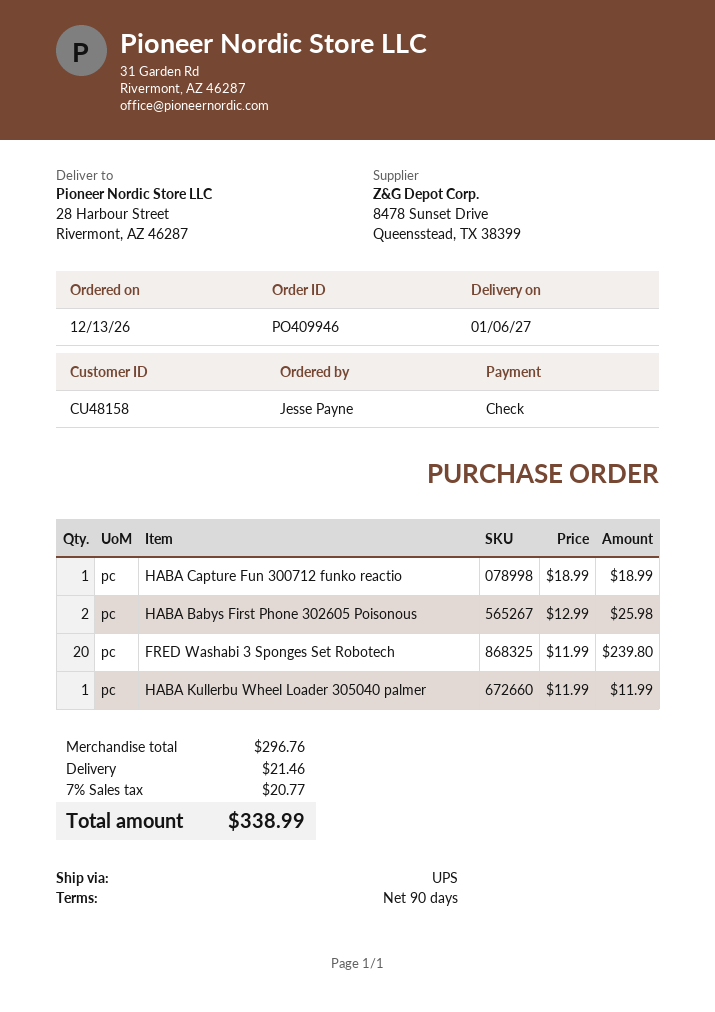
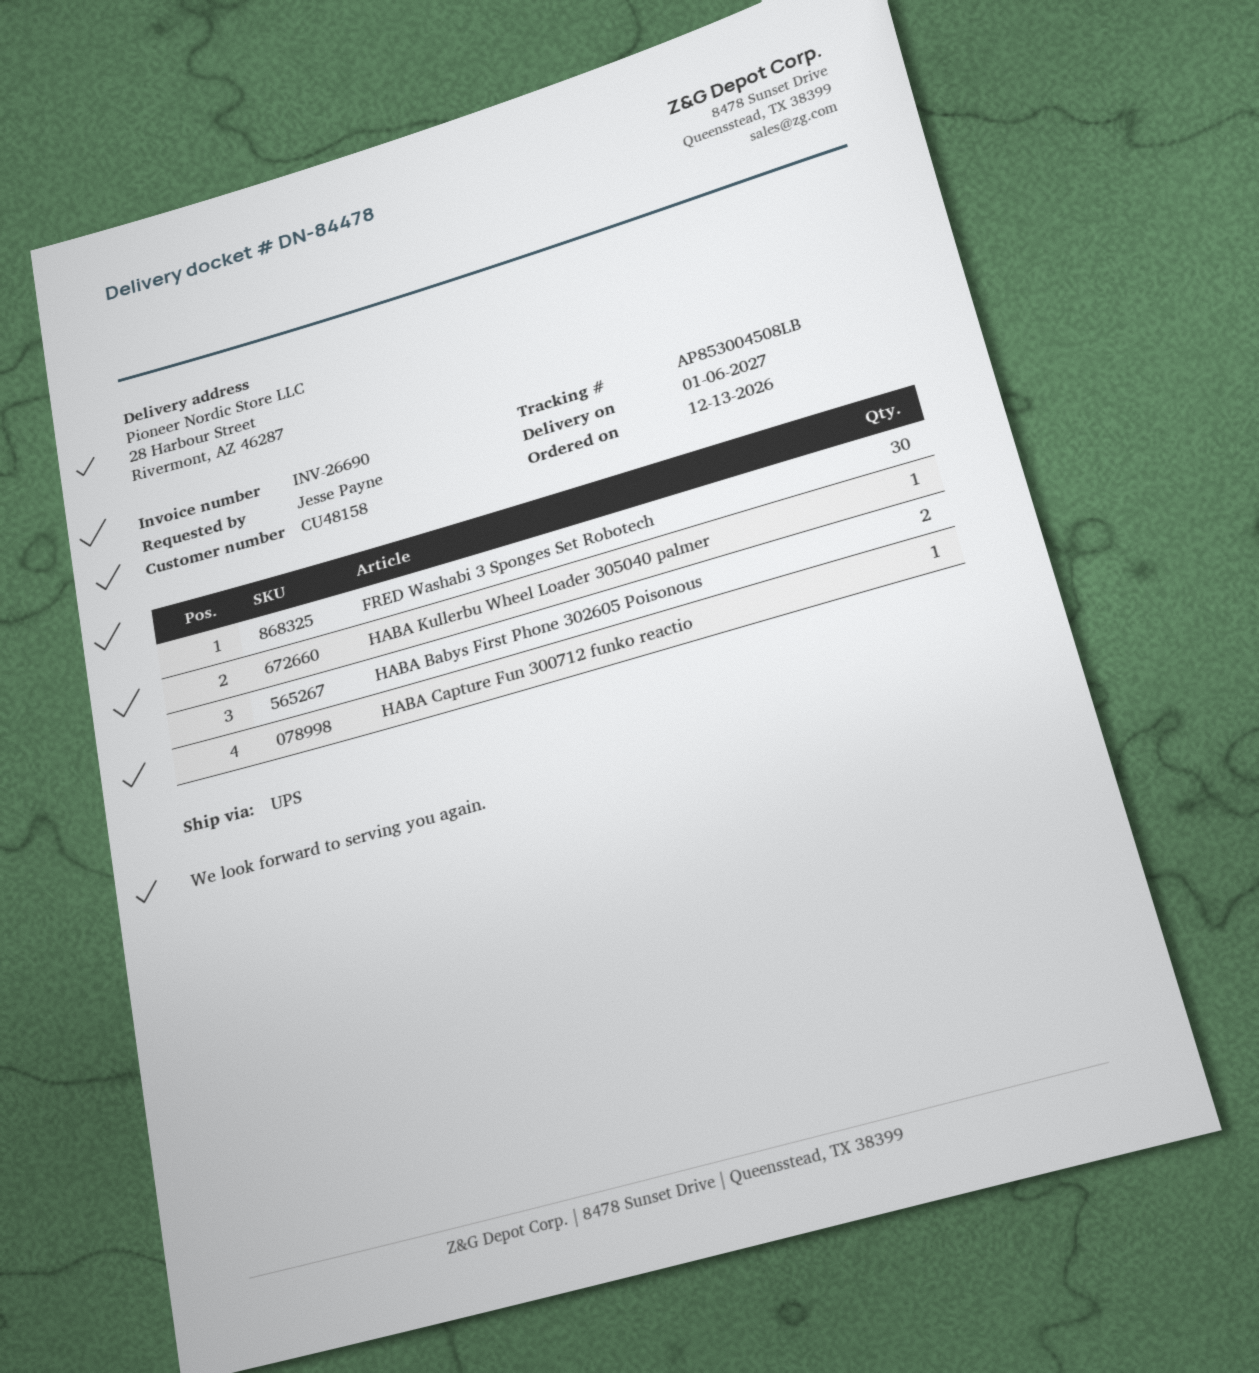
FRED Washabi 3 Sponges Set Robotech: 20 -> 30

